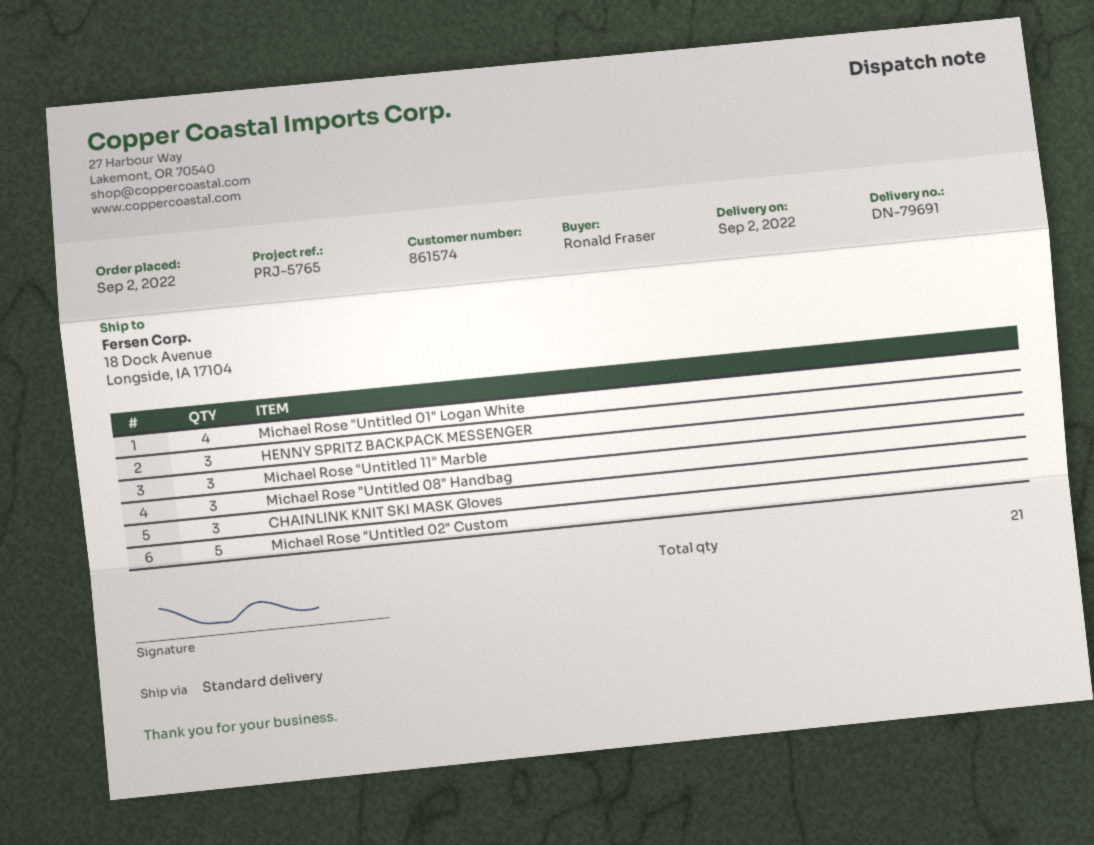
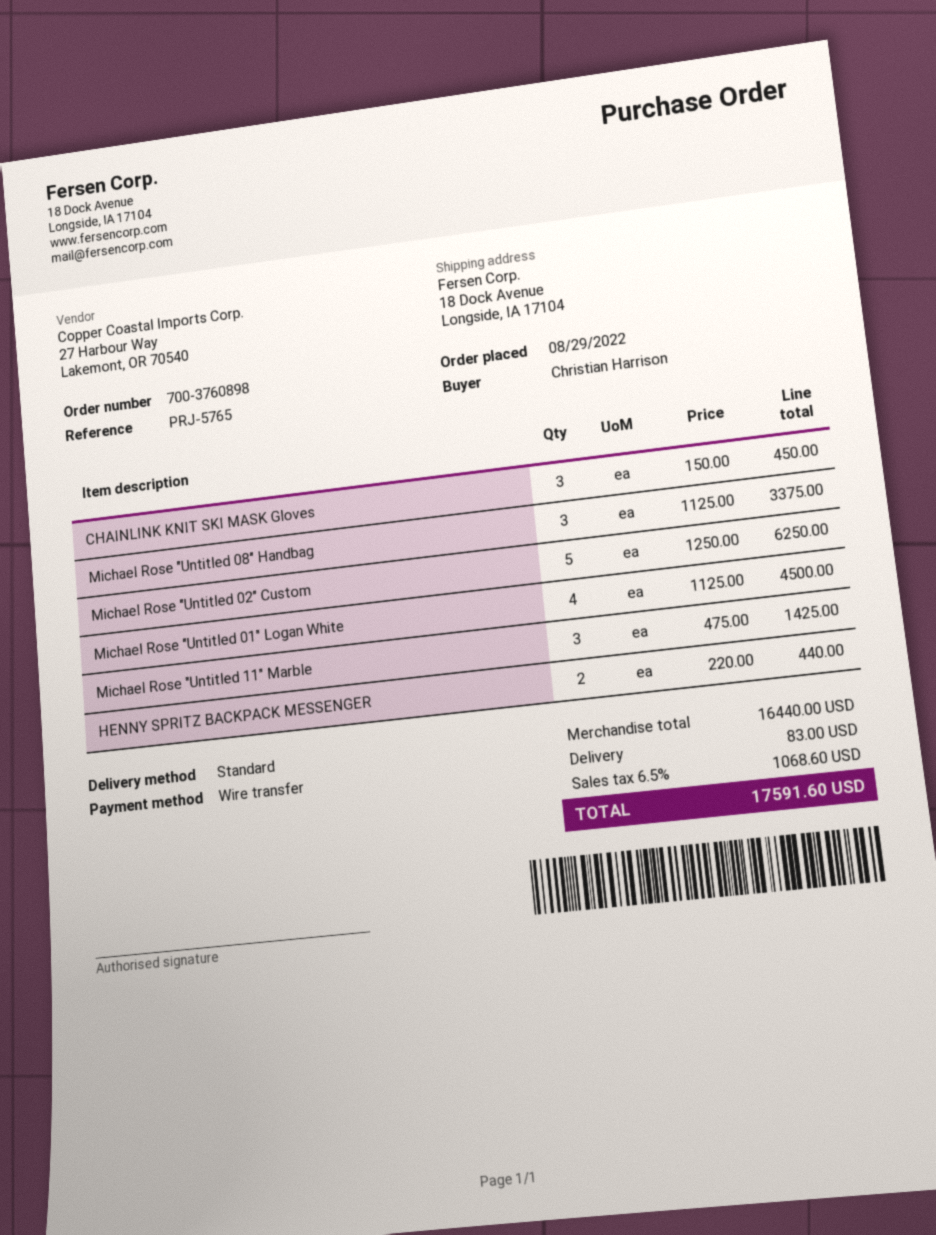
order date: 2022-09-02 -> 2022-08-29
ordered by: Ronald Fraser -> Christian Harrison
HENNY SPRITZ BACKPACK MESSENGER: 3 -> 2

